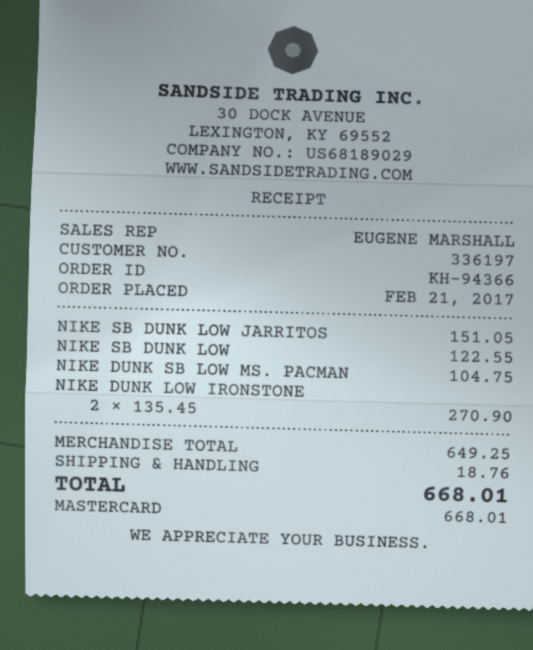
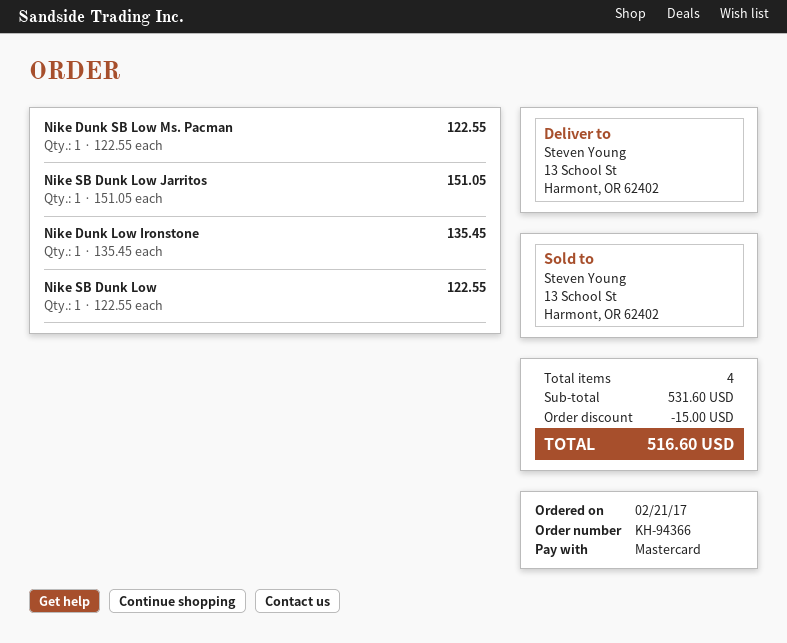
NIKE DUNK SB LOW MS. PACMAN: 1 x 104.75 = 104.75 -> 1 x 122.55 = 122.55
NIKE DUNK LOW IRONSTONE: 2 x 135.45 = 270.90 -> 1 x 135.45 = 135.45
subtotal: 649.25 -> 531.60
discount: none -> 15.00
shipping: 18.76 -> none
total: 668.01 -> 516.60

